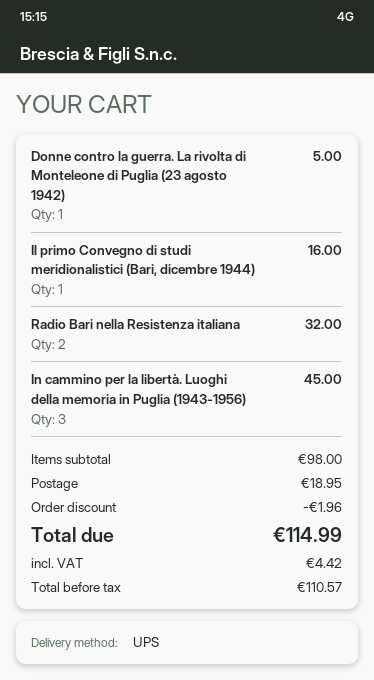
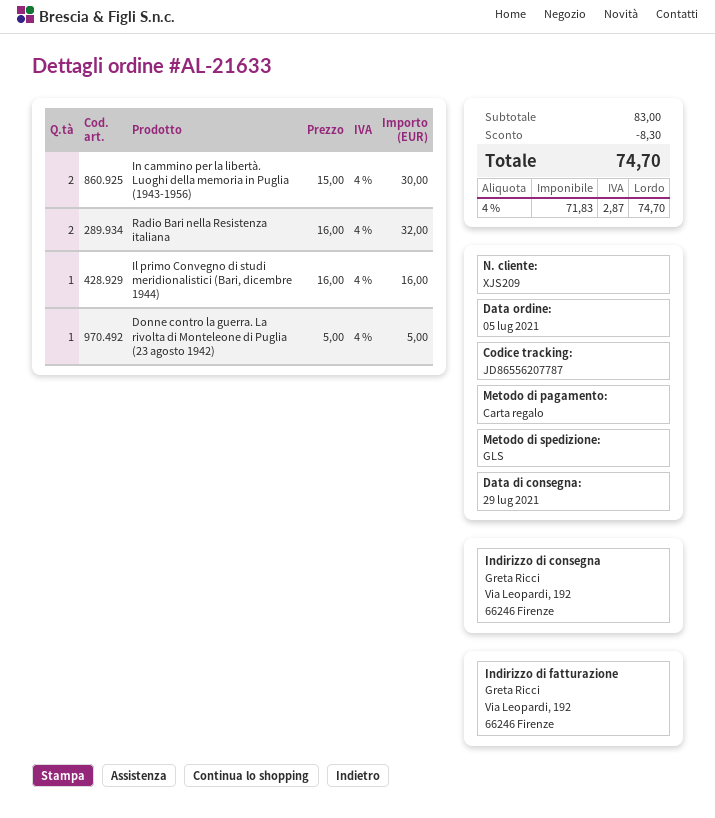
shipping method: UPS -> GLS
In cammino per la libertà. Luoghi della memoria in Puglia (1943-1956): 3 for 45.00 -> 2 for 30.00
subtotal: 98.00 -> 83.00
discount: 1.96 -> 8.30
shipping: 18.95 -> none
net: 110.57 -> 71.83
tax: 4.42 -> 2.87
total: 114.99 -> 74.70

